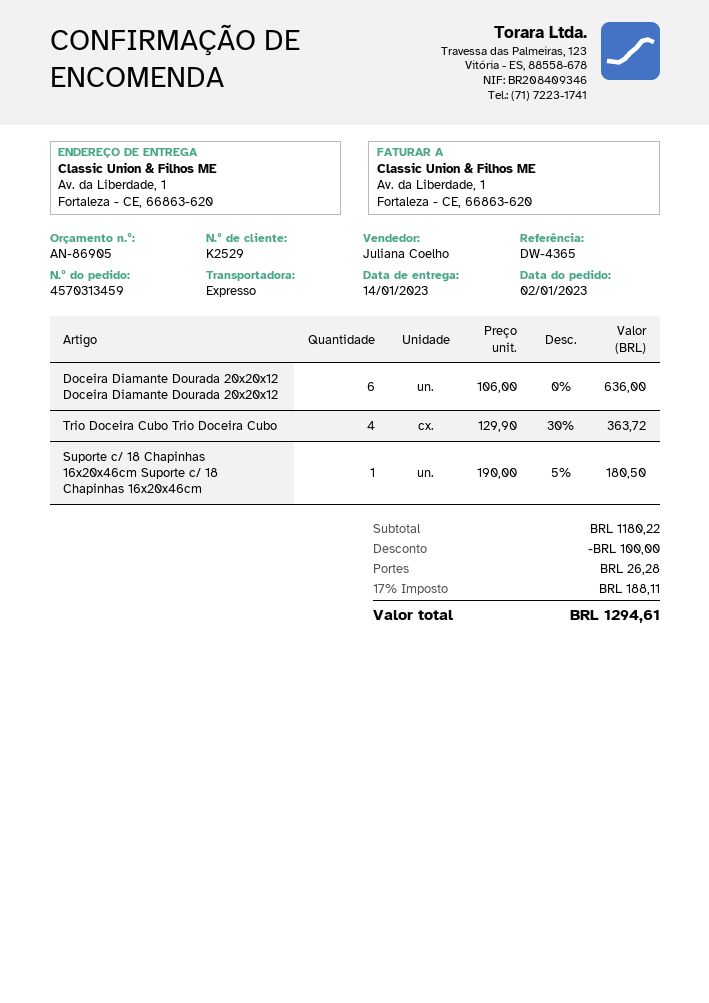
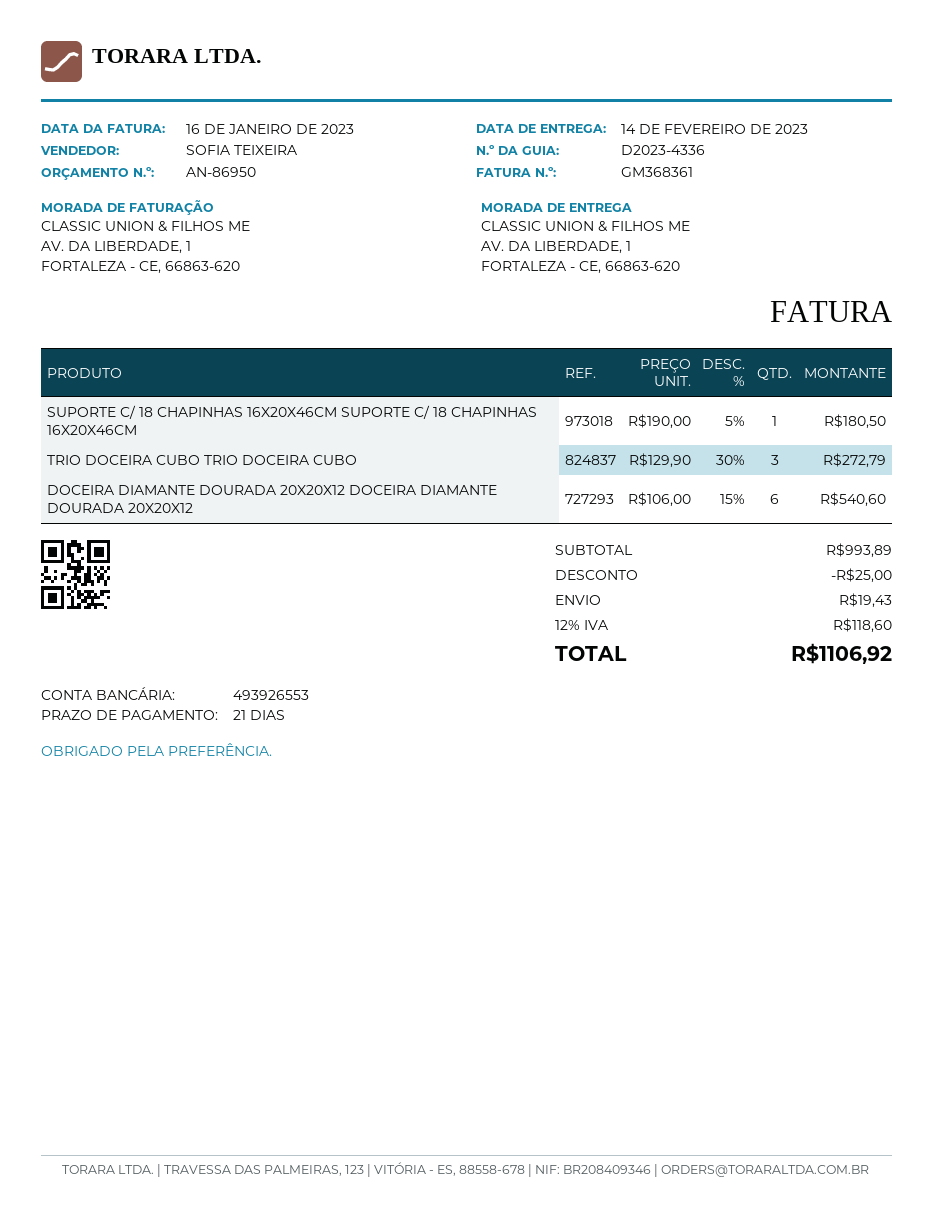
quote number: AN-86905 -> AN-86950
delivery date: 2023-01-14 -> 2023-02-14
sales rep: Juliana Coelho -> SOFIA TEIXEIRA
Doceira Diamante Dourada 20x20x12 Doceira Diamante Dourada 20x20x12: 6 x 106.00 = 636.00 -> 6 x 106.00 - 15% = 540.60
Trio Doceira Cubo Trio Doceira Cubo: 4 x 129.90 - 30% = 363.72 -> 3 x 129.90 - 30% = 272.79
subtotal: 1180.22 -> 993.89
discount: 100.00 -> 25.00
shipping: 26.28 -> 19.43
tax: 17% = 188.11 -> 12% = 118.60
total: 1294.61 -> 1106.92

